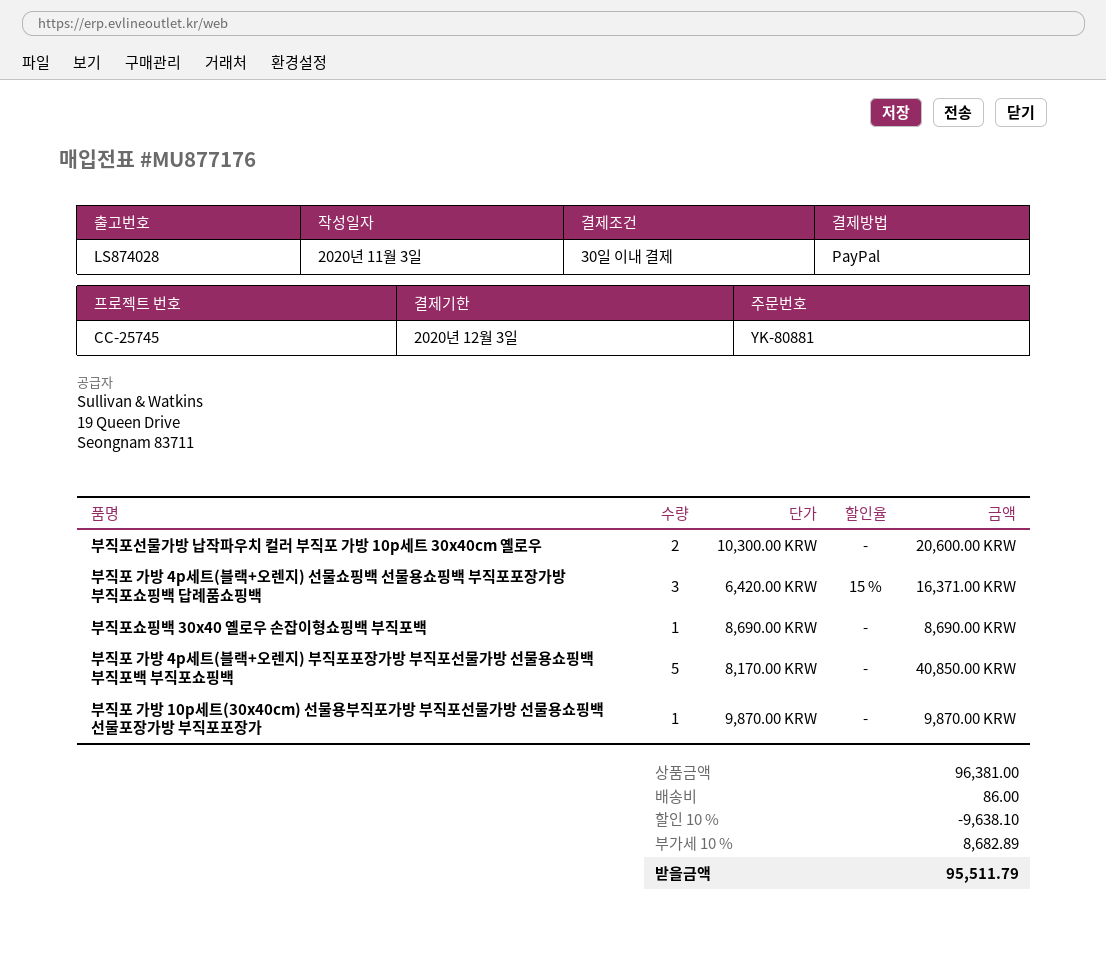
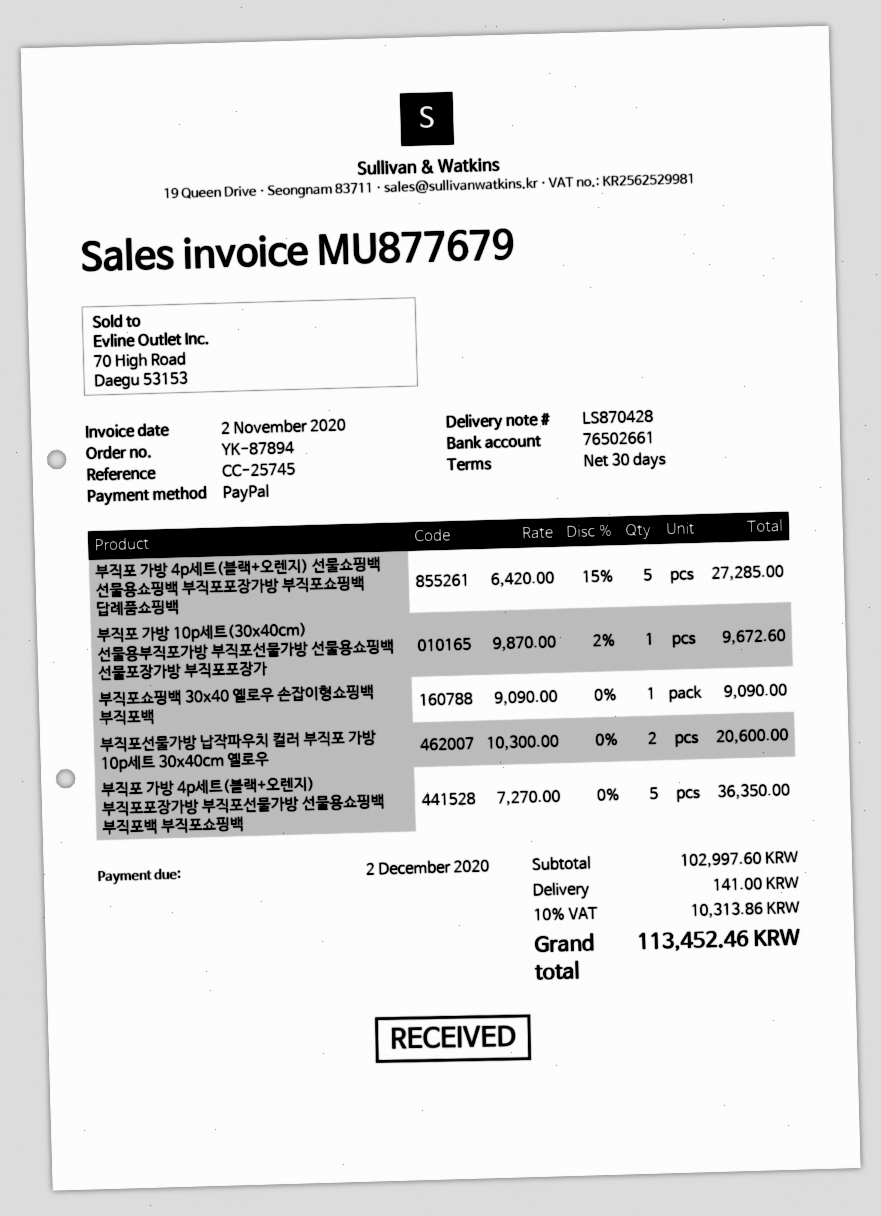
order number: YK-80881 -> YK-87894
delivery note number: LS874028 -> LS870428
invoice number: MU877176 -> MU877679
invoice date: 2020-11-03 -> 2020-11-02
due date: 2020-12-03 -> 2020-12-02
부직포 가방 4p세트(블랙+오렌지) 선물쇼핑백 선물용쇼핑백 부직포포장가방 부직포쇼핑백 답례품쇼핑백: 3 x 6420.00 - 15% = 16371.00 -> 5 x 6420.00 - 15% = 27285.00
부직포쇼핑백 30x40 옐로우 손잡이형쇼핑백 부직포백: 1 x 8690.00 = 8690.00 -> 1 x 9090.00 = 9090.00
부직포 가방 4p세트(블랙+오렌지) 부직포포장가방 부직포선물가방 선물용쇼핑백 부직포백 부직포쇼핑백: 5 x 8170.00 = 40850.00 -> 5 x 7270.00 = 36350.00
부직포 가방 10p세트(30x40cm) 선물용부직포가방 부직포선물가방 선물용쇼핑백 선물포장가방 부직포포장가: 1 x 9870.00 = 9870.00 -> 1 x 9870.00 - 2% = 9672.60
subtotal: 96381.00 -> 102997.60
discount: 10% = 9638.10 -> none
shipping: 86.00 -> 141.00
tax: 10% = 8682.89 -> 10% = 10313.86
total: 95511.79 -> 113452.46

